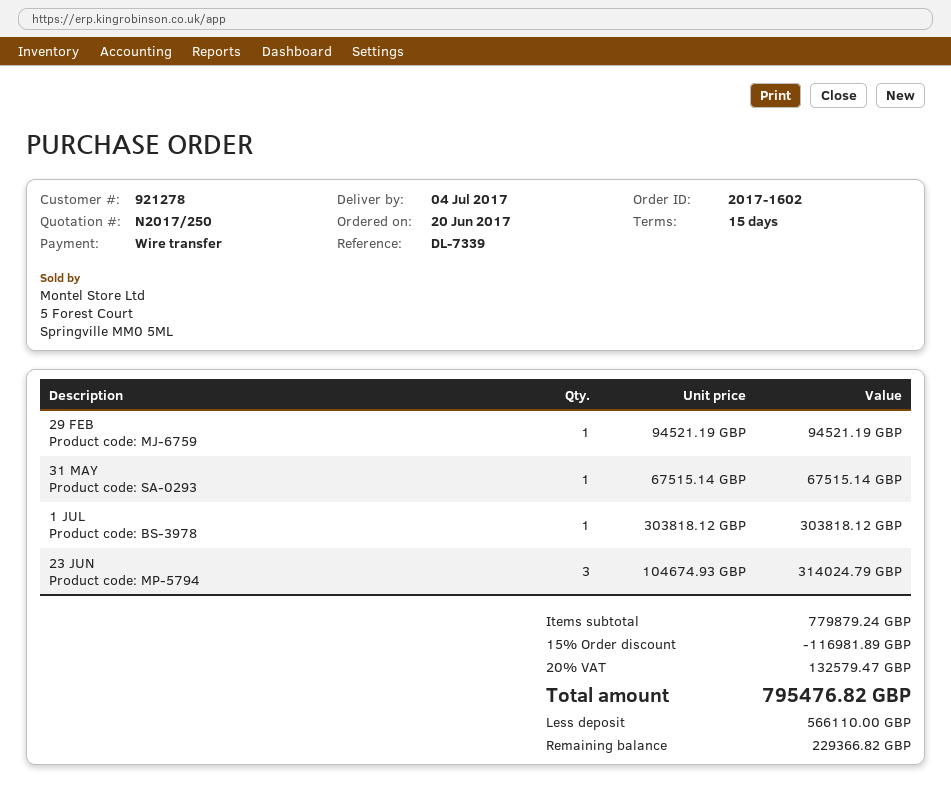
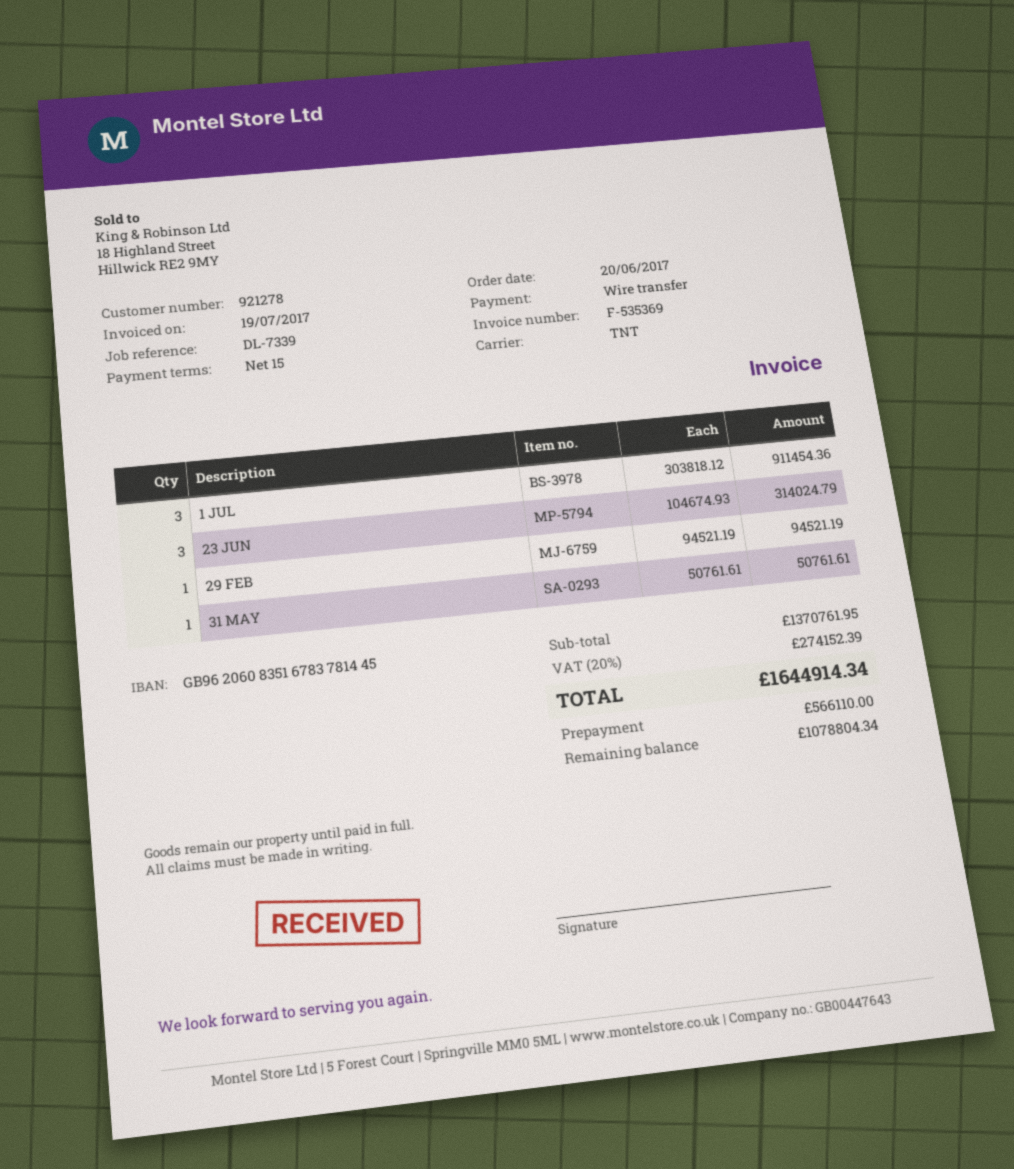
31 MAY: 1 x 67515.14 = 67515.14 -> 1 x 50761.61 = 50761.61
1 JUL: 1 x 303818.12 = 303818.12 -> 3 x 303818.12 = 911454.36
subtotal: 779879.24 -> 1370761.95
discount: 15% = 116981.89 -> none
tax: 20% = 132579.47 -> 20% = 274152.39
total: 795476.82 -> 1644914.34
balance: 229366.82 -> 1078804.34

